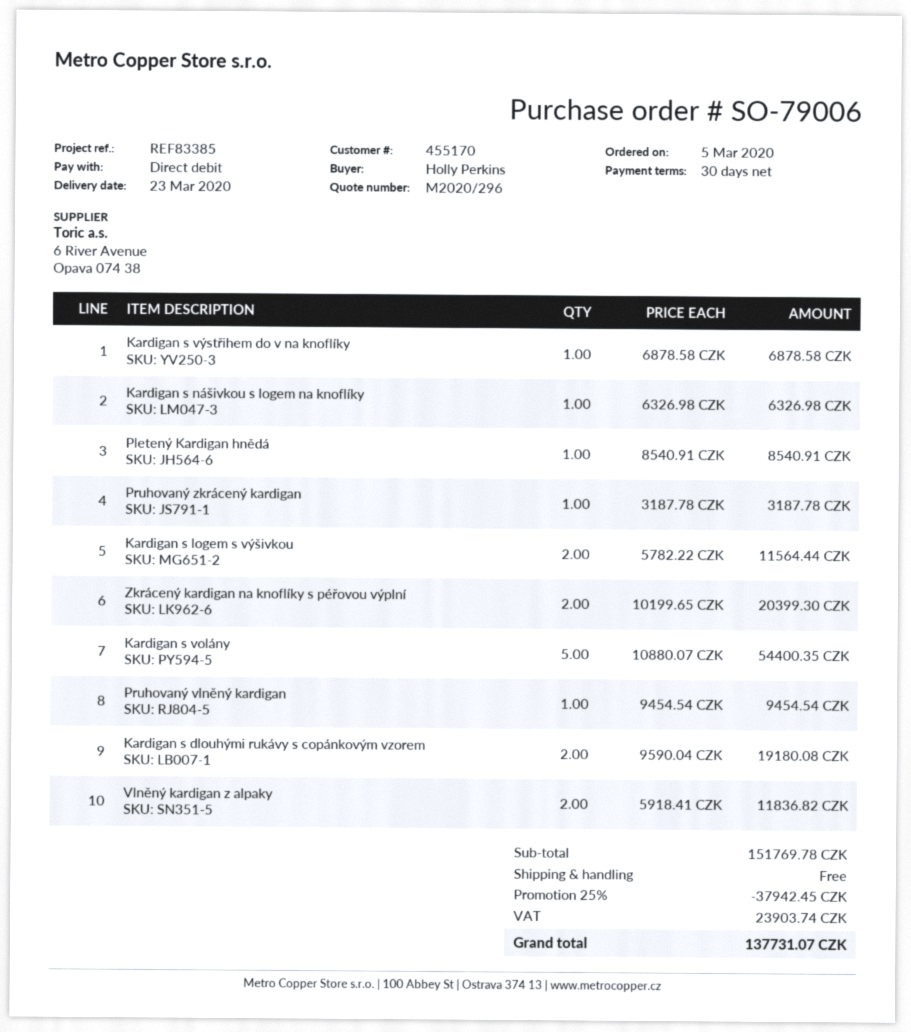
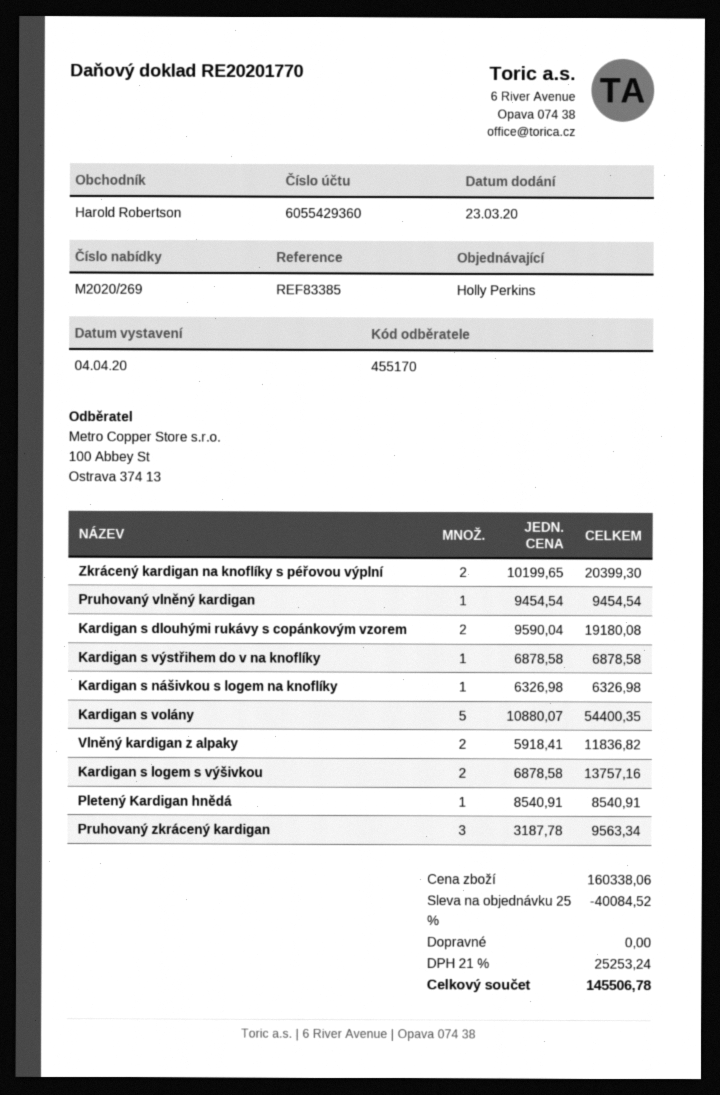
quote number: M2020/296 -> M2020/269
Pruhovaný zkrácený kardigan: 1 x 3187.78 = 3187.78 -> 3 x 3187.78 = 9563.34
Kardigan s logem s výšivkou: 2 x 5782.22 = 11564.44 -> 2 x 6878.58 = 13757.16
subtotal: 151769.78 -> 160338.06
discount: 25% = 37942.45 -> 25% = 40084.52
tax: 23903.74 -> 25253.24
total: 137731.07 -> 145506.78

